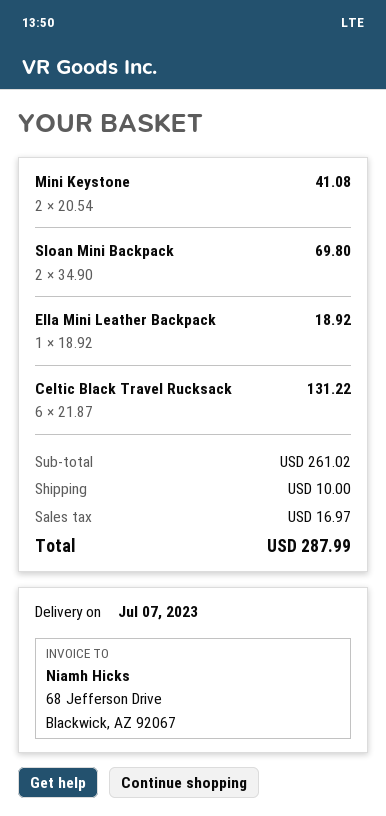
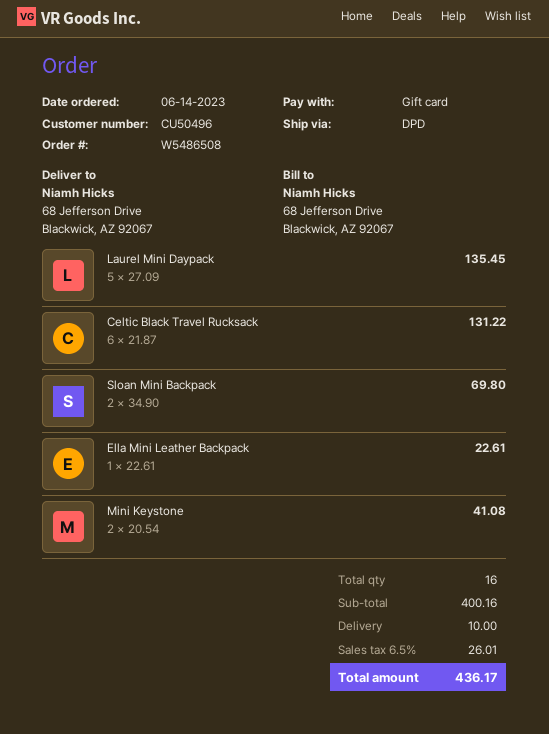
Ella Mini Leather Backpack: 1 x 18.92 = 18.92 -> 1 x 22.61 = 22.61
Laurel Mini Daypack: none -> 5 x 27.09 = 135.45
subtotal: 261.02 -> 400.16
tax: 16.97 -> 26.01
total: 287.99 -> 436.17

